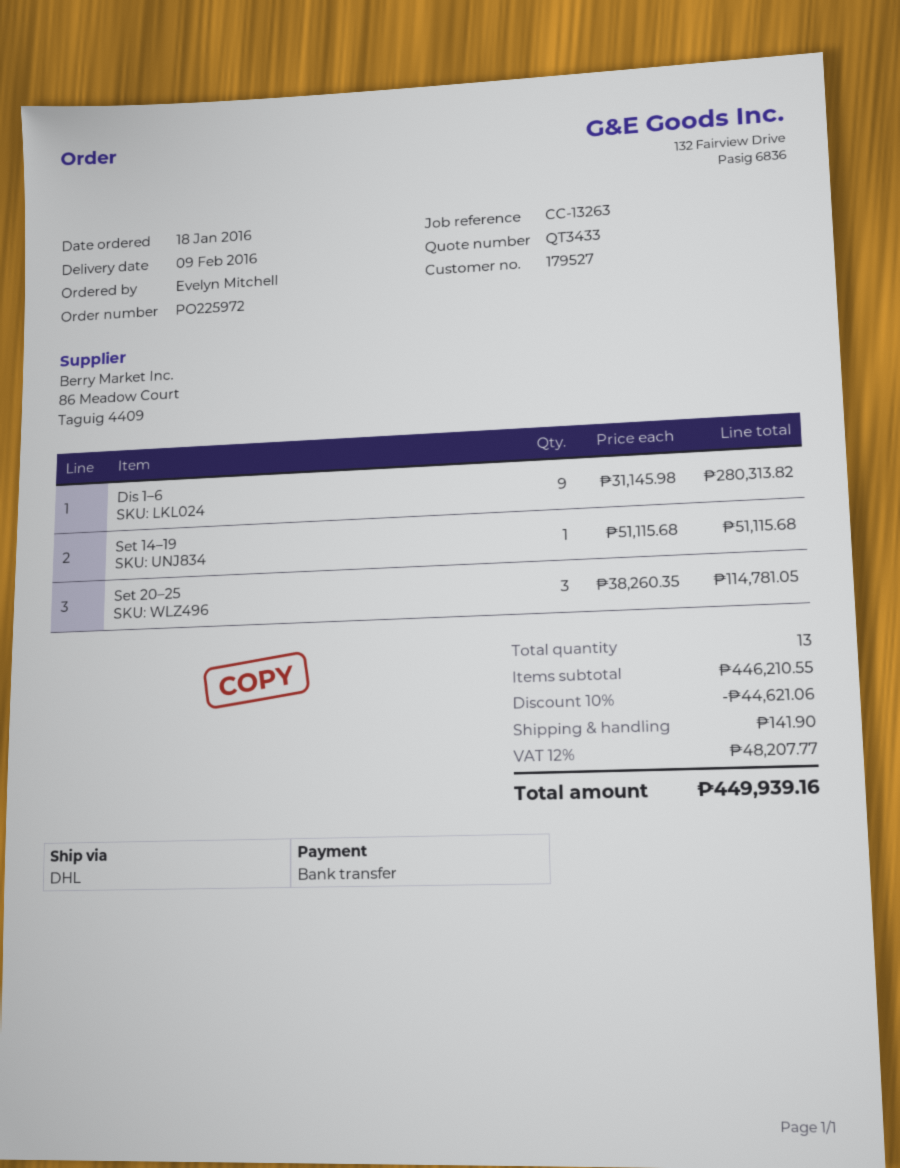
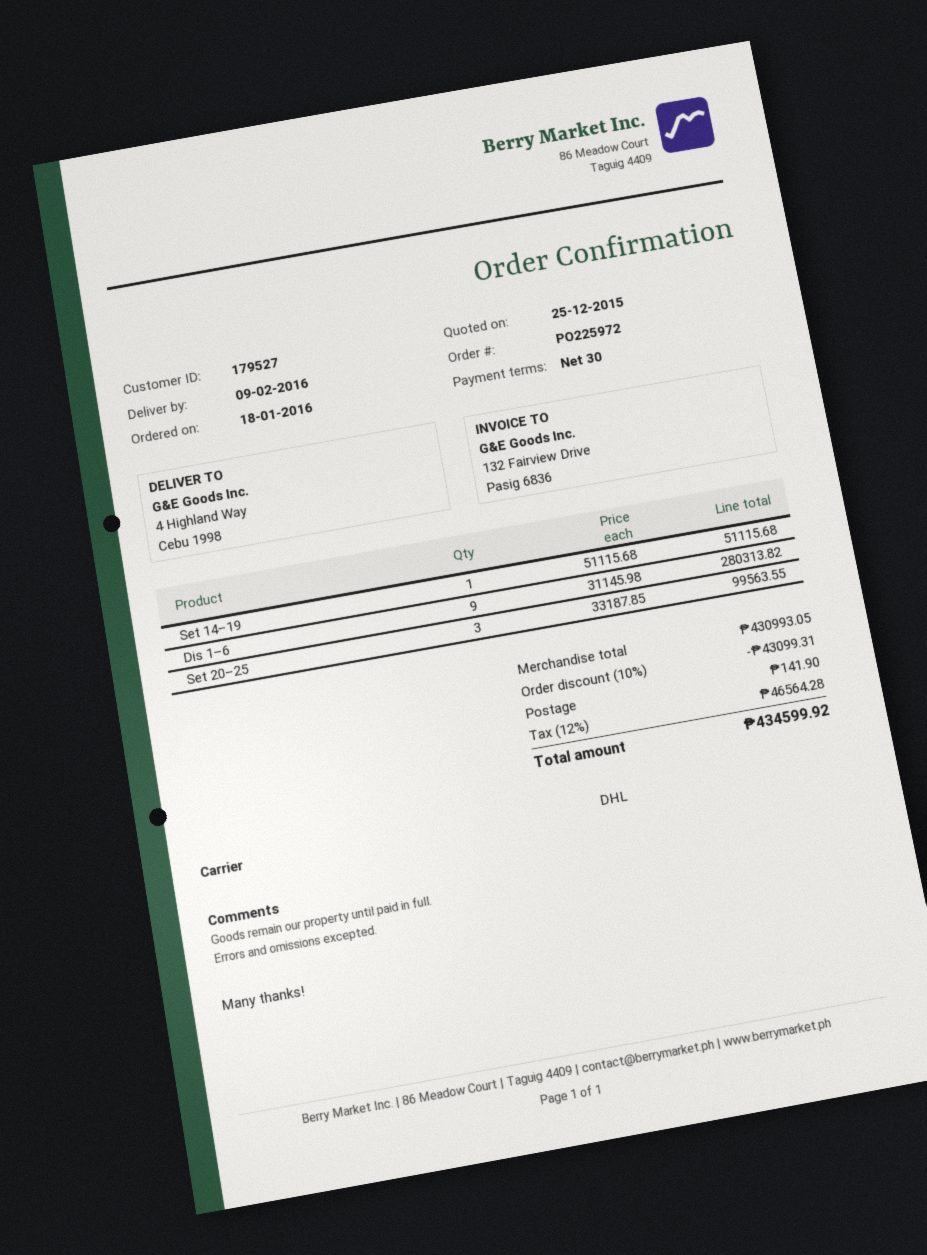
Set 20–25: 3 x 38260.35 = 114781.05 -> 3 x 33187.85 = 99563.55
subtotal: 446210.55 -> 430993.05
discount: 10% = 44621.06 -> 10% = 43099.31
tax: 12% = 48207.77 -> 12% = 46564.28
total: 449939.16 -> 434599.92

